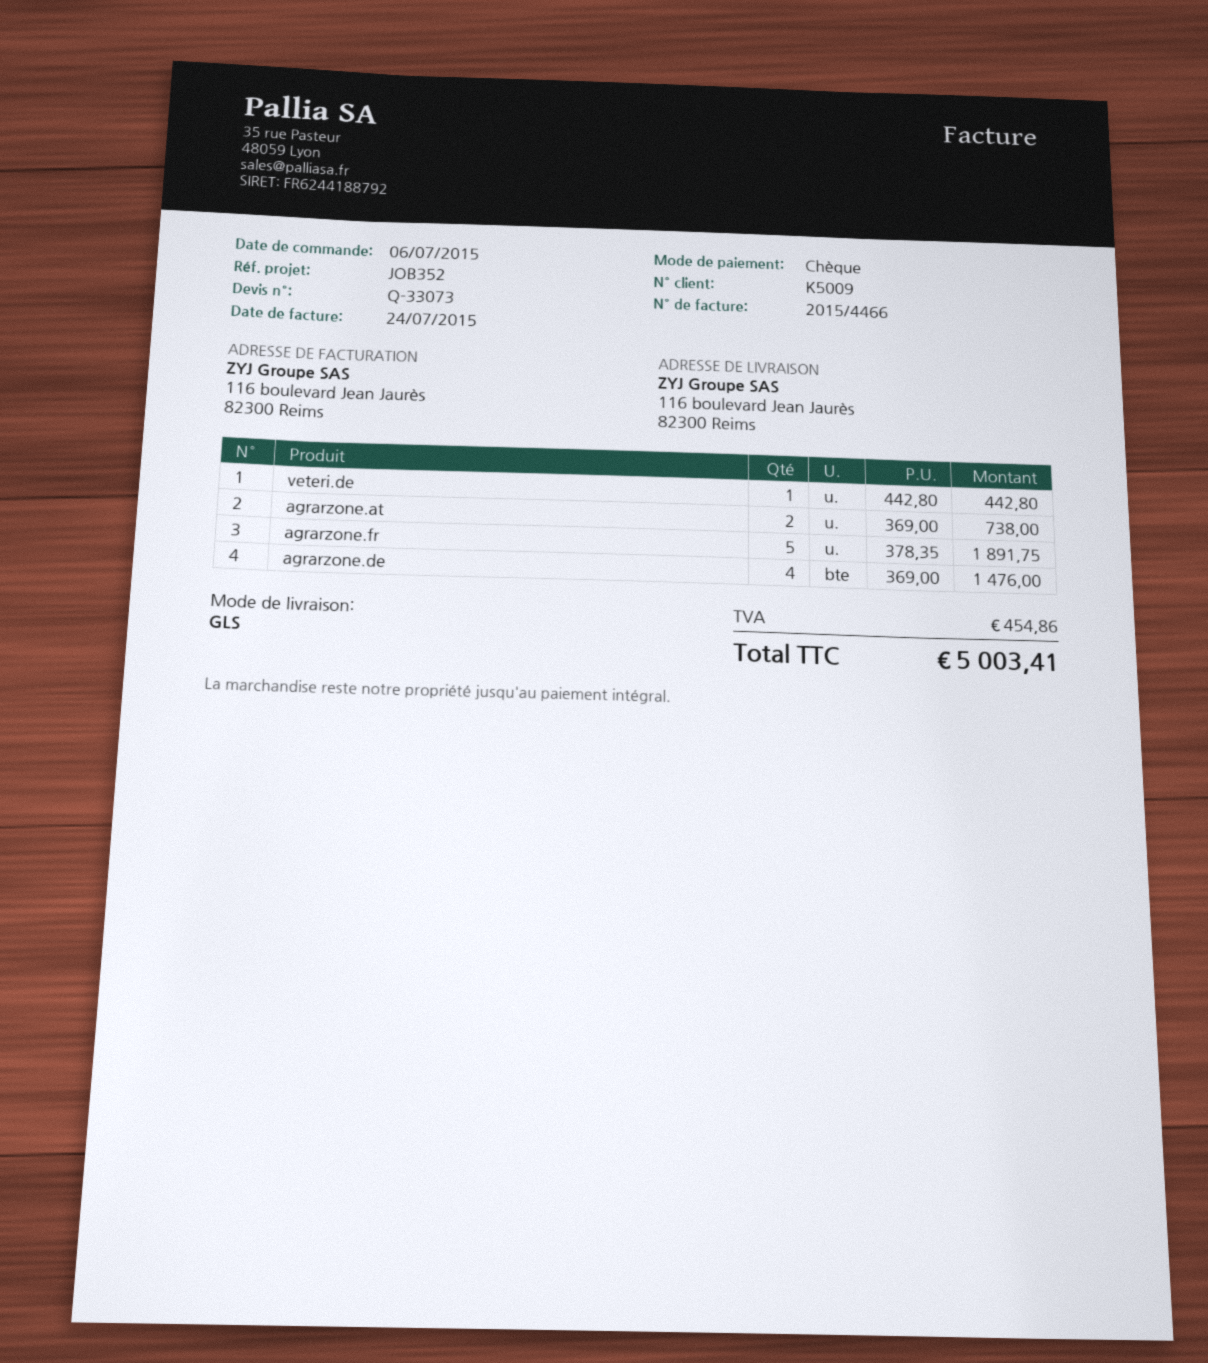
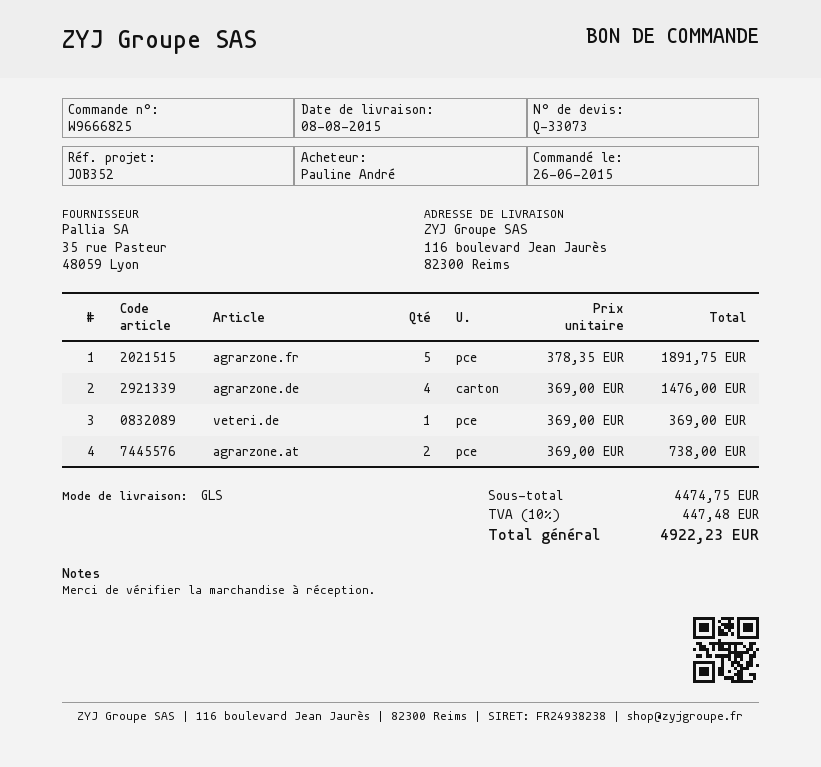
order date: 2015-07-06 -> 2015-06-26
veteri.de: 1 x 442.80 = 442.80 -> 1 x 369.00 = 369.00
tax: 454.86 -> 447.48
total: 5003.41 -> 4922.23

